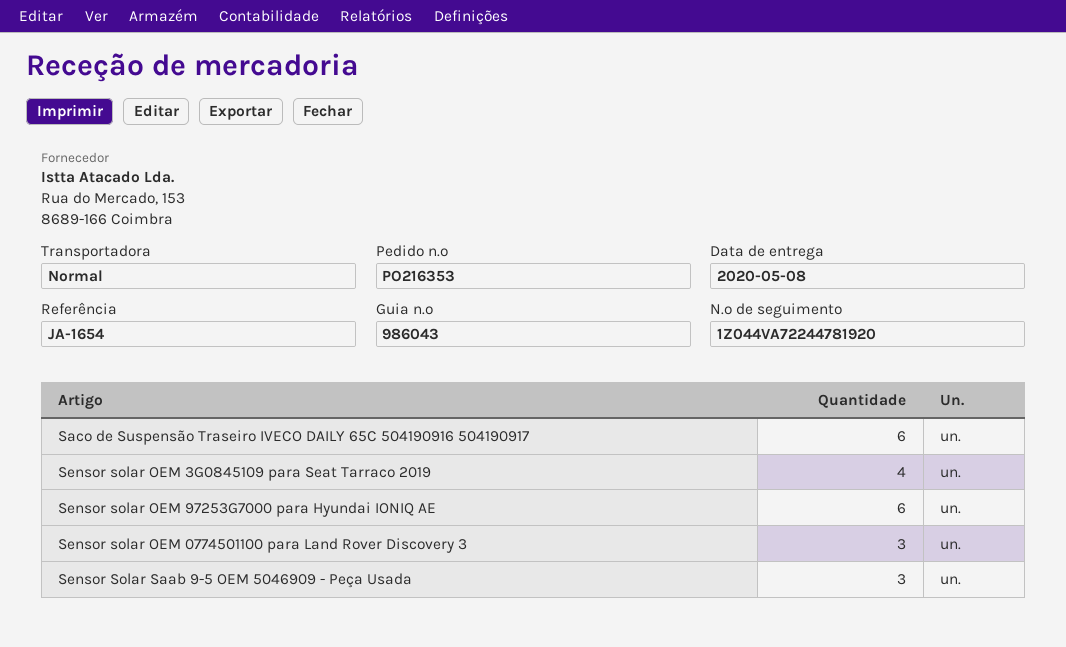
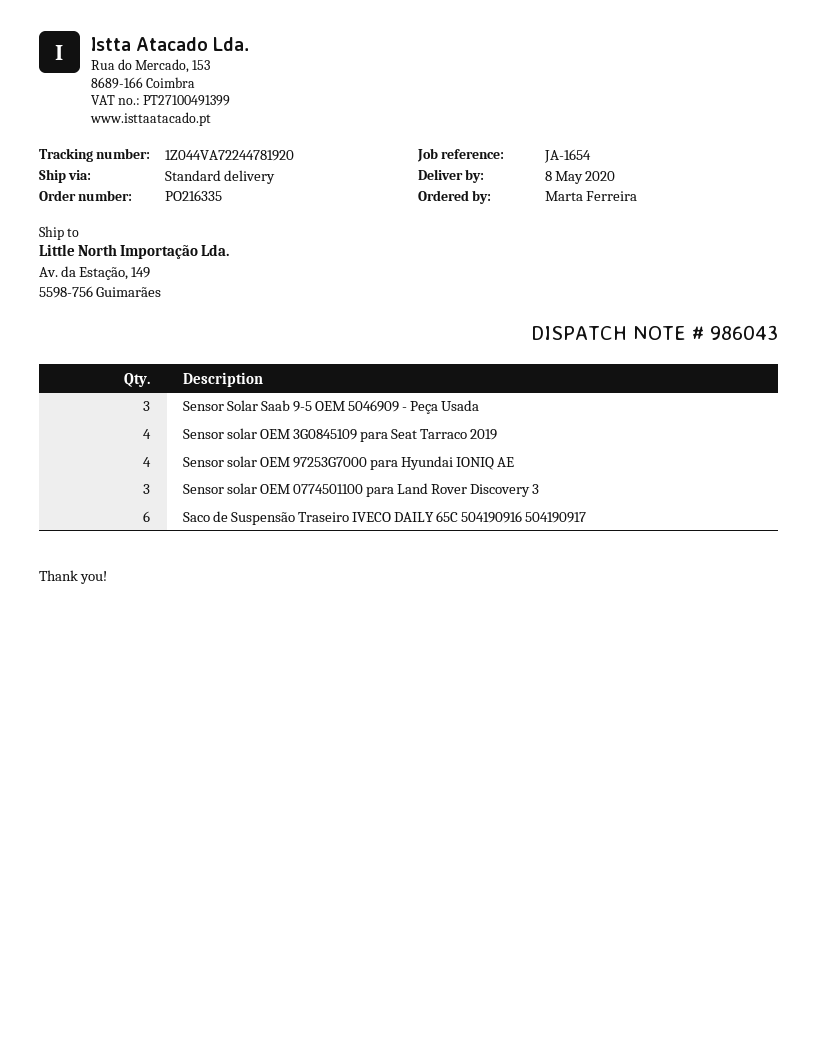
order number: PO216353 -> PO216335
Sensor solar OEM 97253G7000 para Hyundai IONIQ AE: 6 -> 4

